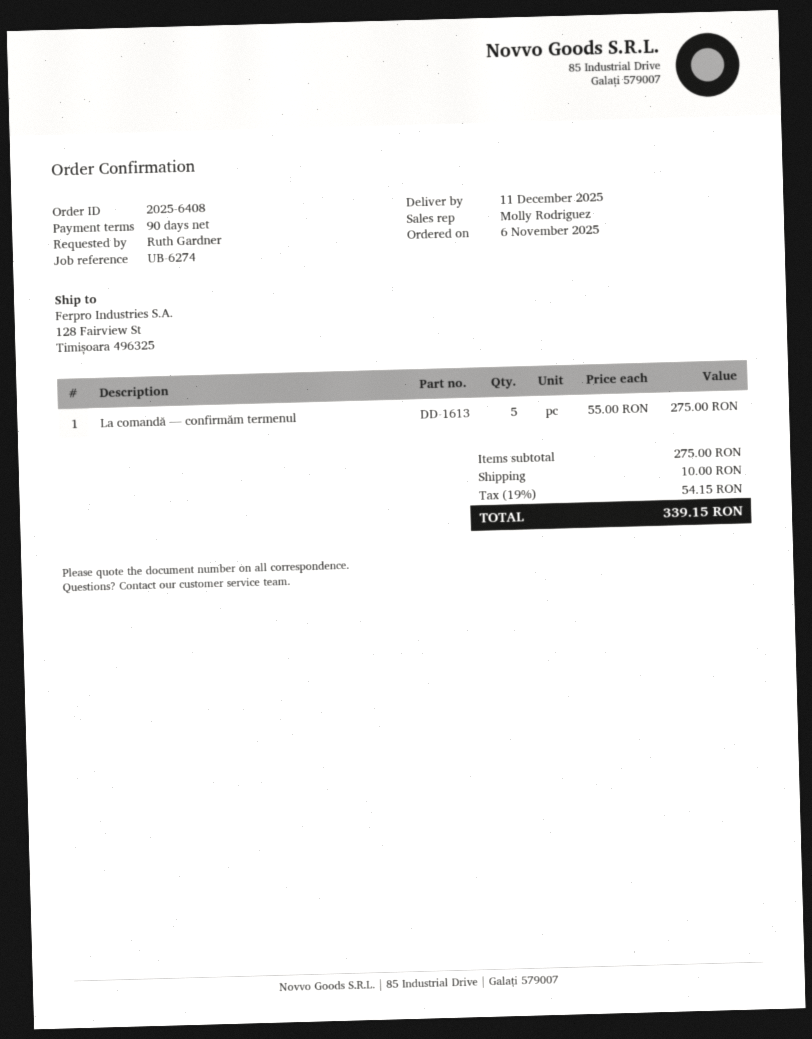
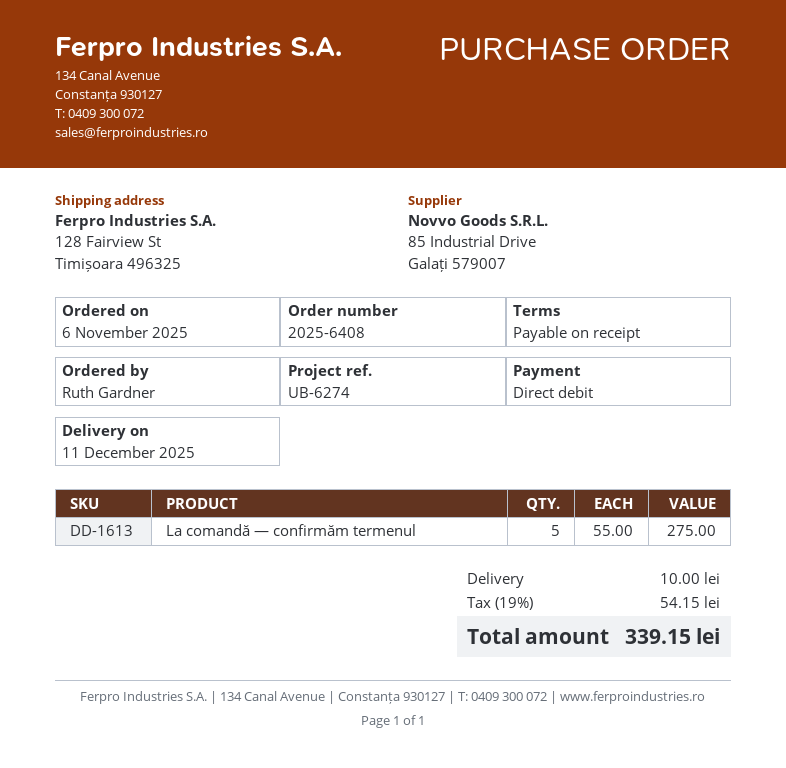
payment terms: 90 days -> on receipt

